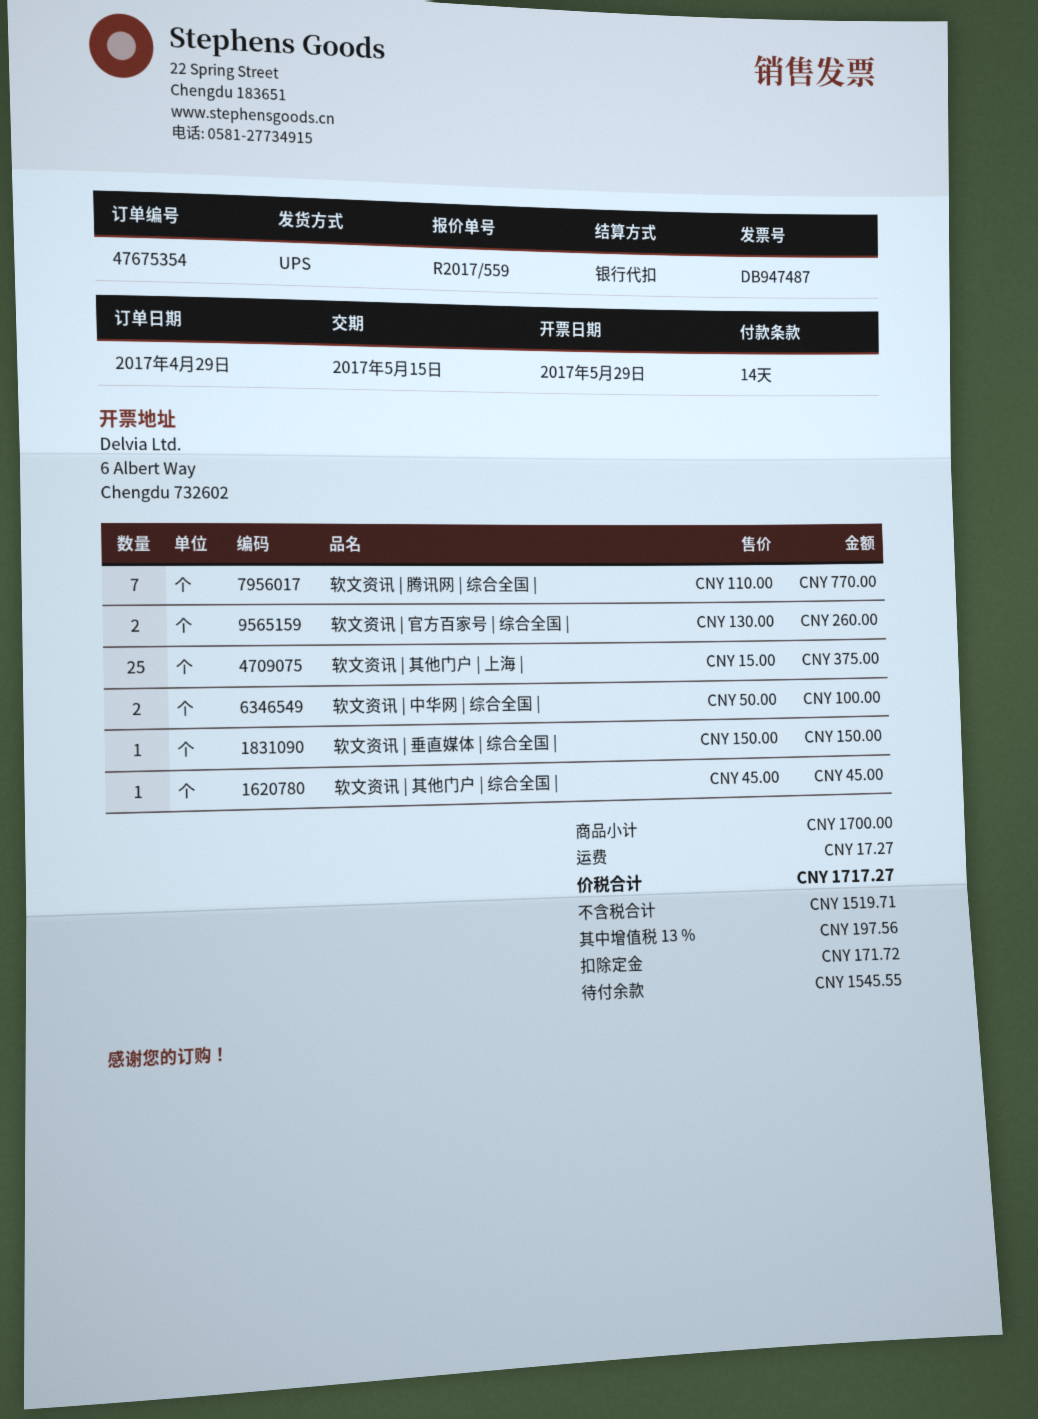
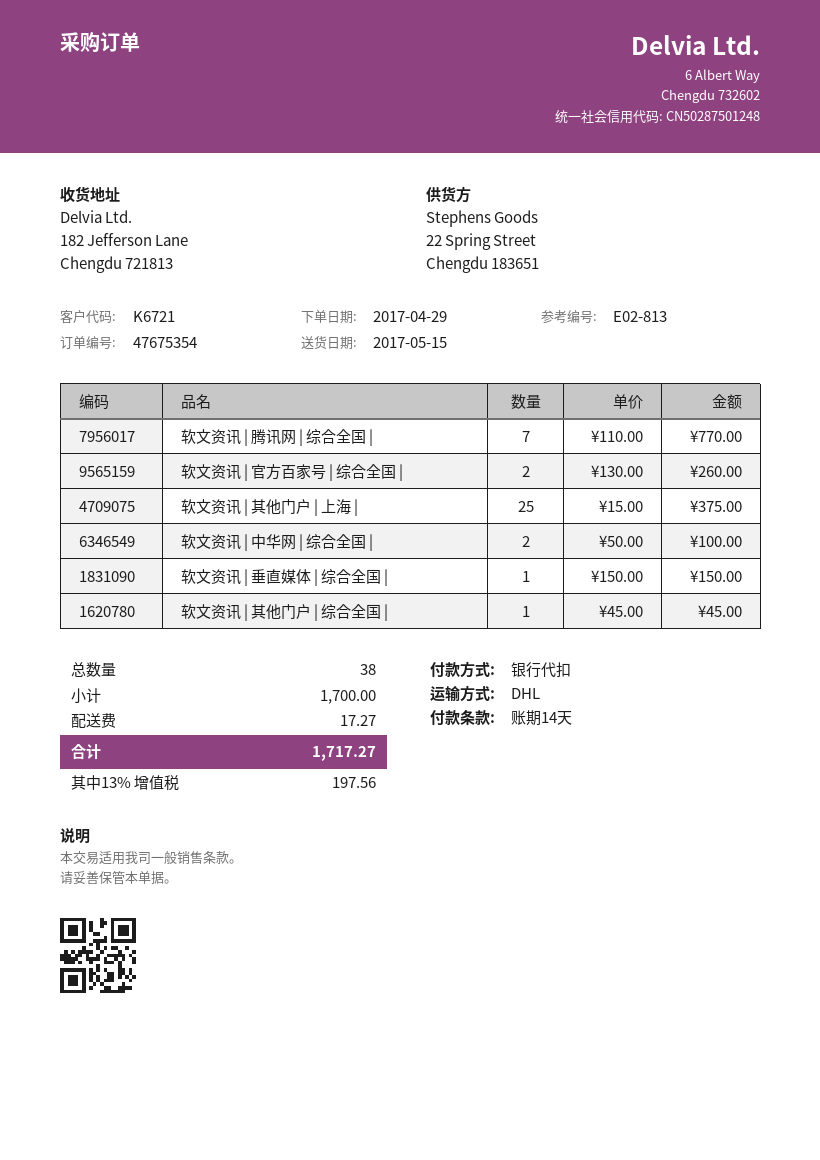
shipping method: UPS -> DHL

